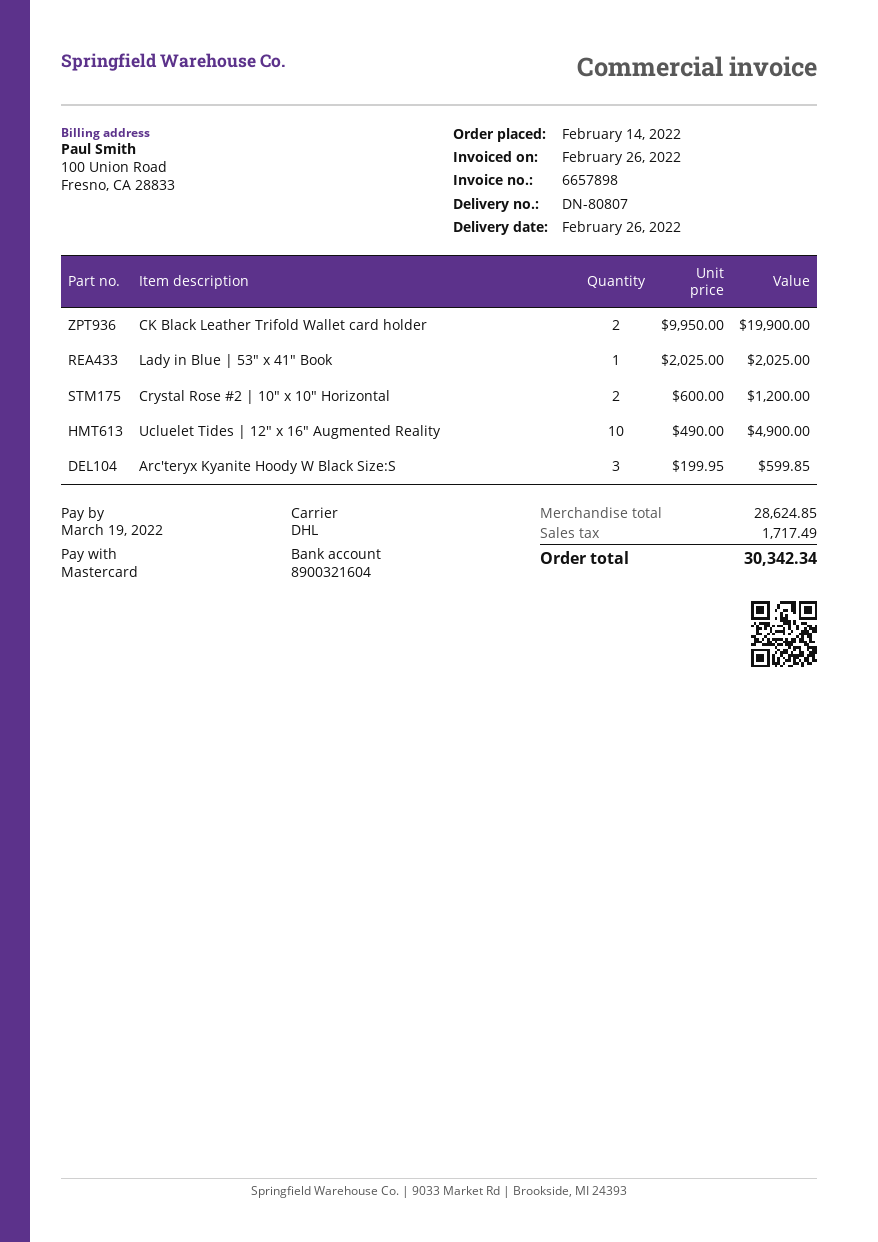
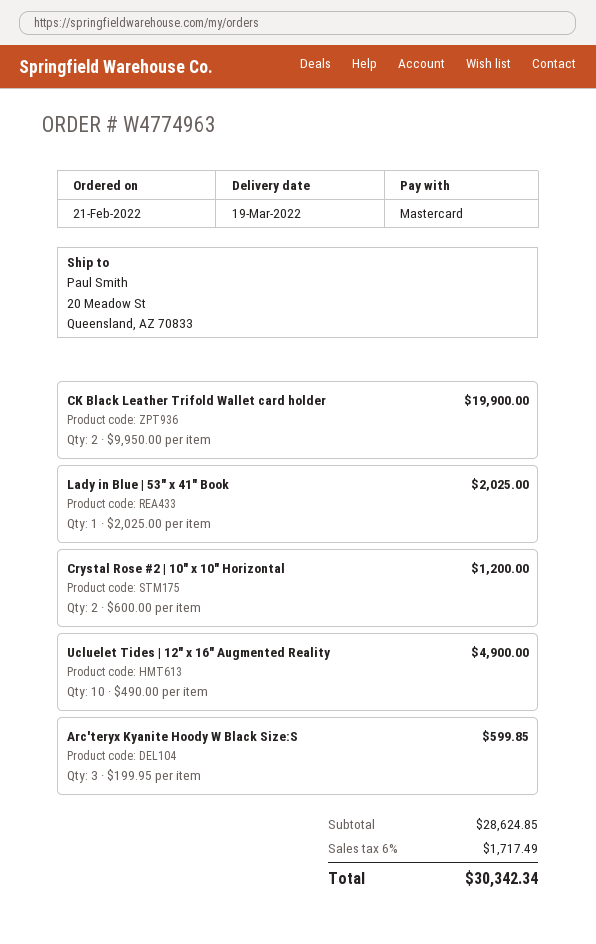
order date: 2022-02-14 -> 2022-02-21
delivery date: 2022-02-26 -> 2022-03-19

